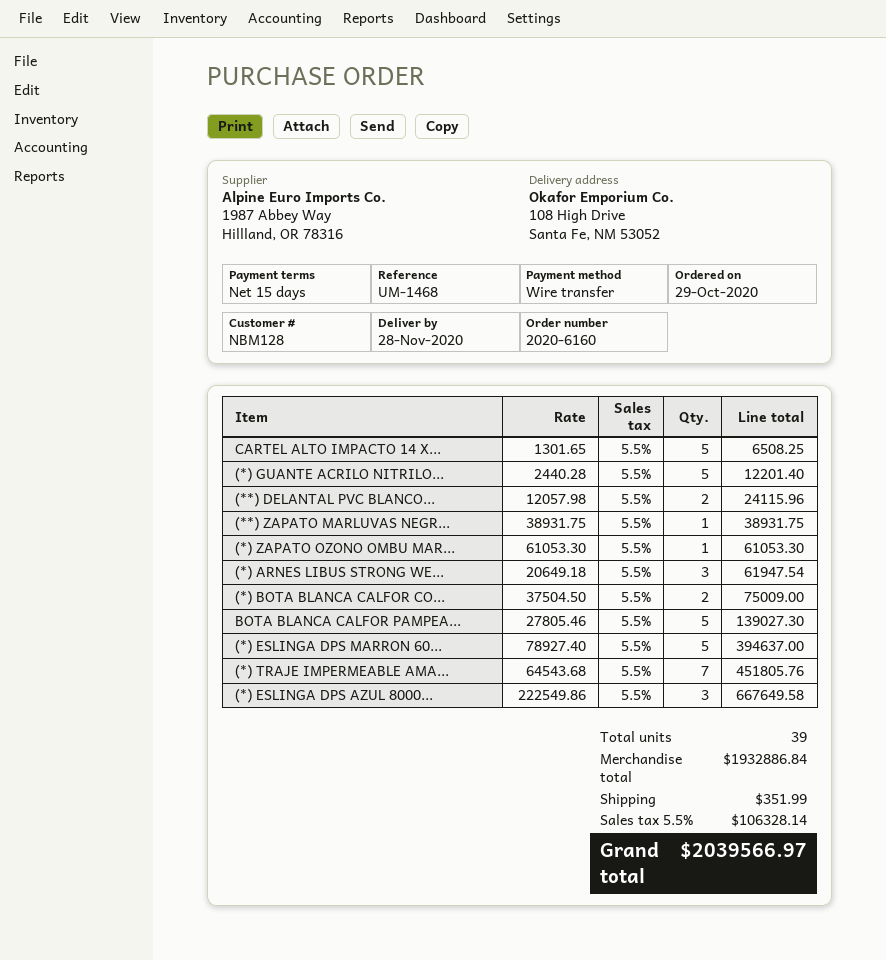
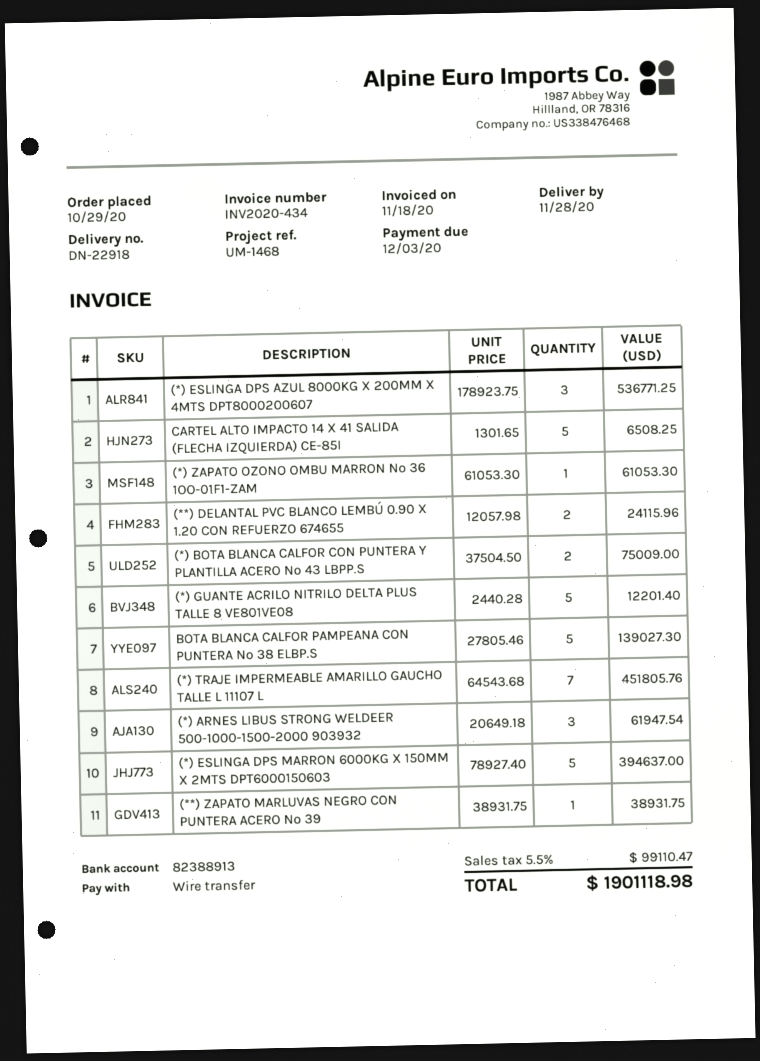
(*) ESLINGA DPS AZUL 8000...: 3 x 222549.86 = 667649.58 -> 3 x 178923.75 = 536771.25
shipping: 351.99 -> none
tax: 5.5% = 106328.14 -> 5.5% = 99110.47
total: 2039566.97 -> 1901118.98

